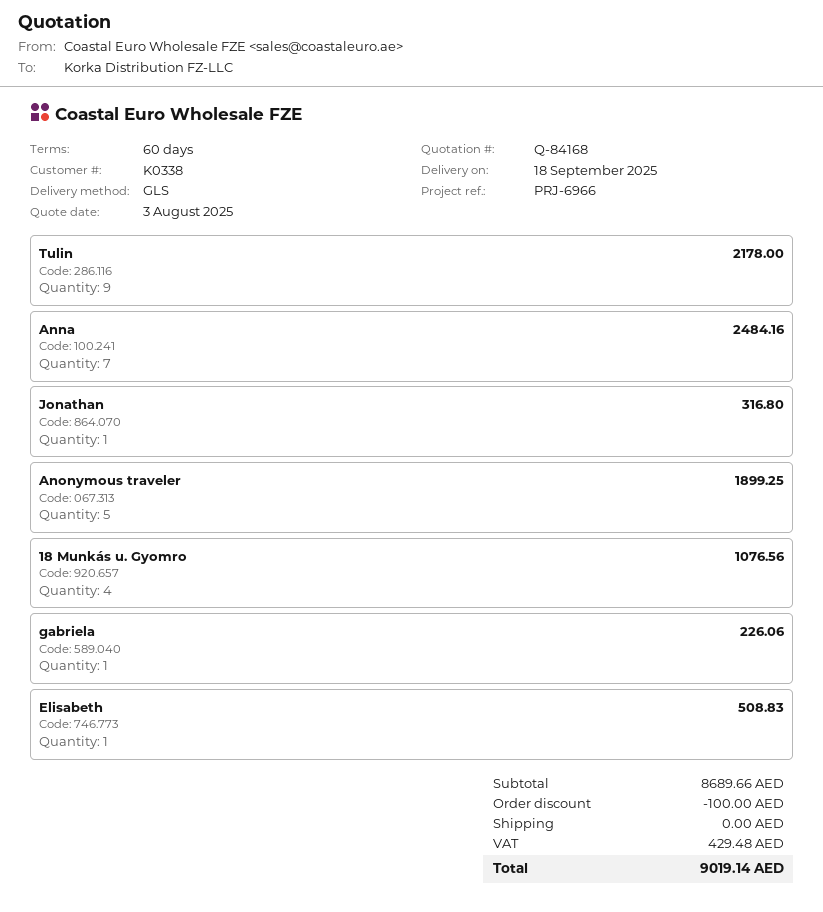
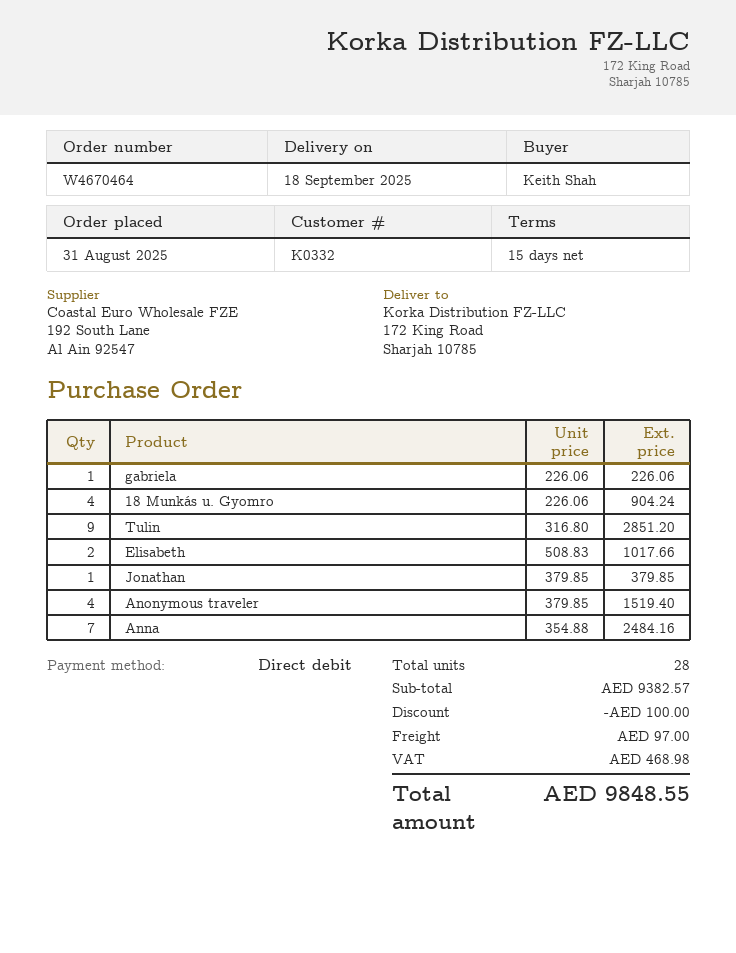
payment terms: 60 days -> 15 days
customer number: K0338 -> K0332
Tulin: 9 for 2178.00 -> 9 for 2851.20
Jonathan: 1 for 316.80 -> 1 for 379.85
Anonymous traveler: 5 for 1899.25 -> 4 for 1519.40
18 Munkás u. Gyomro: 4 for 1076.56 -> 4 for 904.24
Elisabeth: 1 for 508.83 -> 2 for 1017.66
subtotal: 8689.66 -> 9382.57
shipping: 0.00 -> 97.00
tax: 429.48 -> 468.98
total: 9019.14 -> 9848.55

